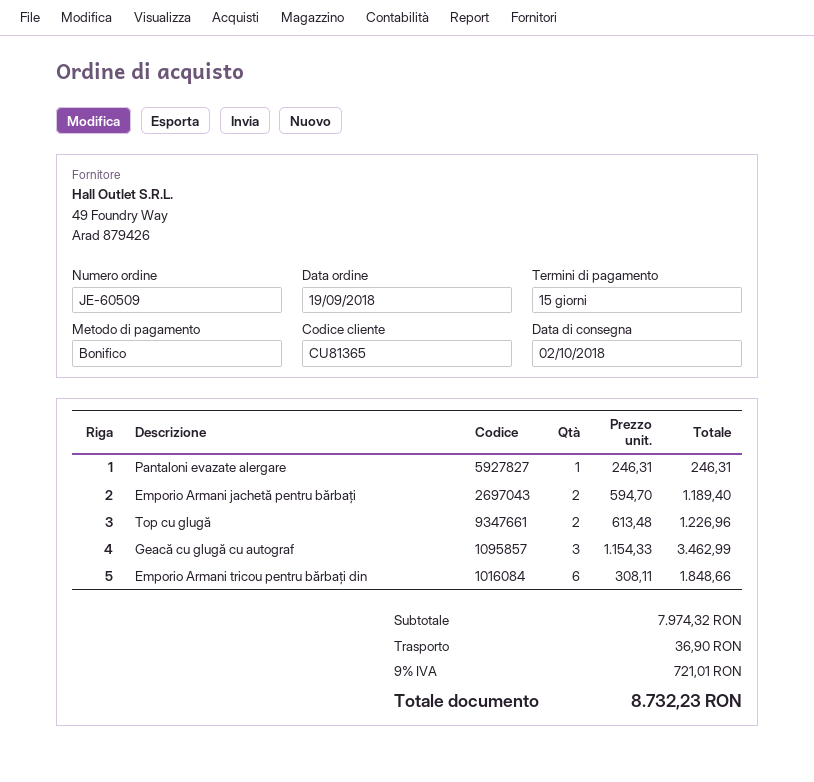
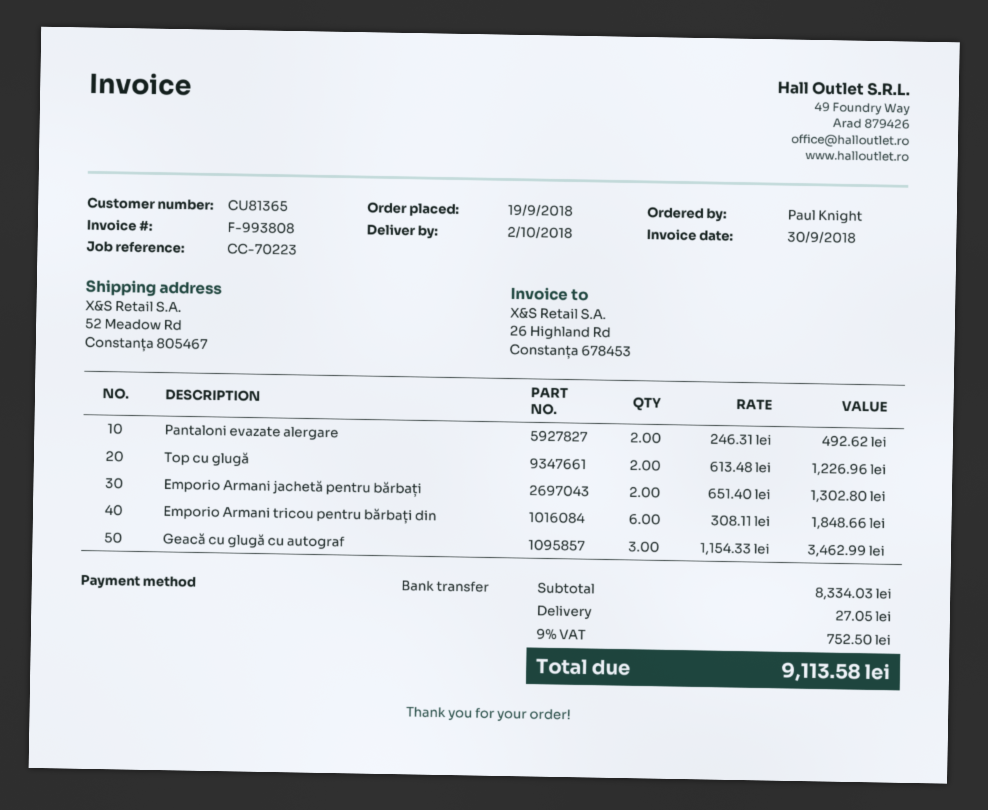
Pantaloni evazate alergare: 1 x 246.31 = 246.31 -> 2 x 246.31 = 492.62
Emporio Armani jachetă pentru bărbați: 2 x 594.70 = 1189.40 -> 2 x 651.40 = 1302.80
subtotal: 7974.32 -> 8334.03
shipping: 36.90 -> 27.05
tax: 9% = 721.01 -> 9% = 752.50
total: 8732.23 -> 9113.58

